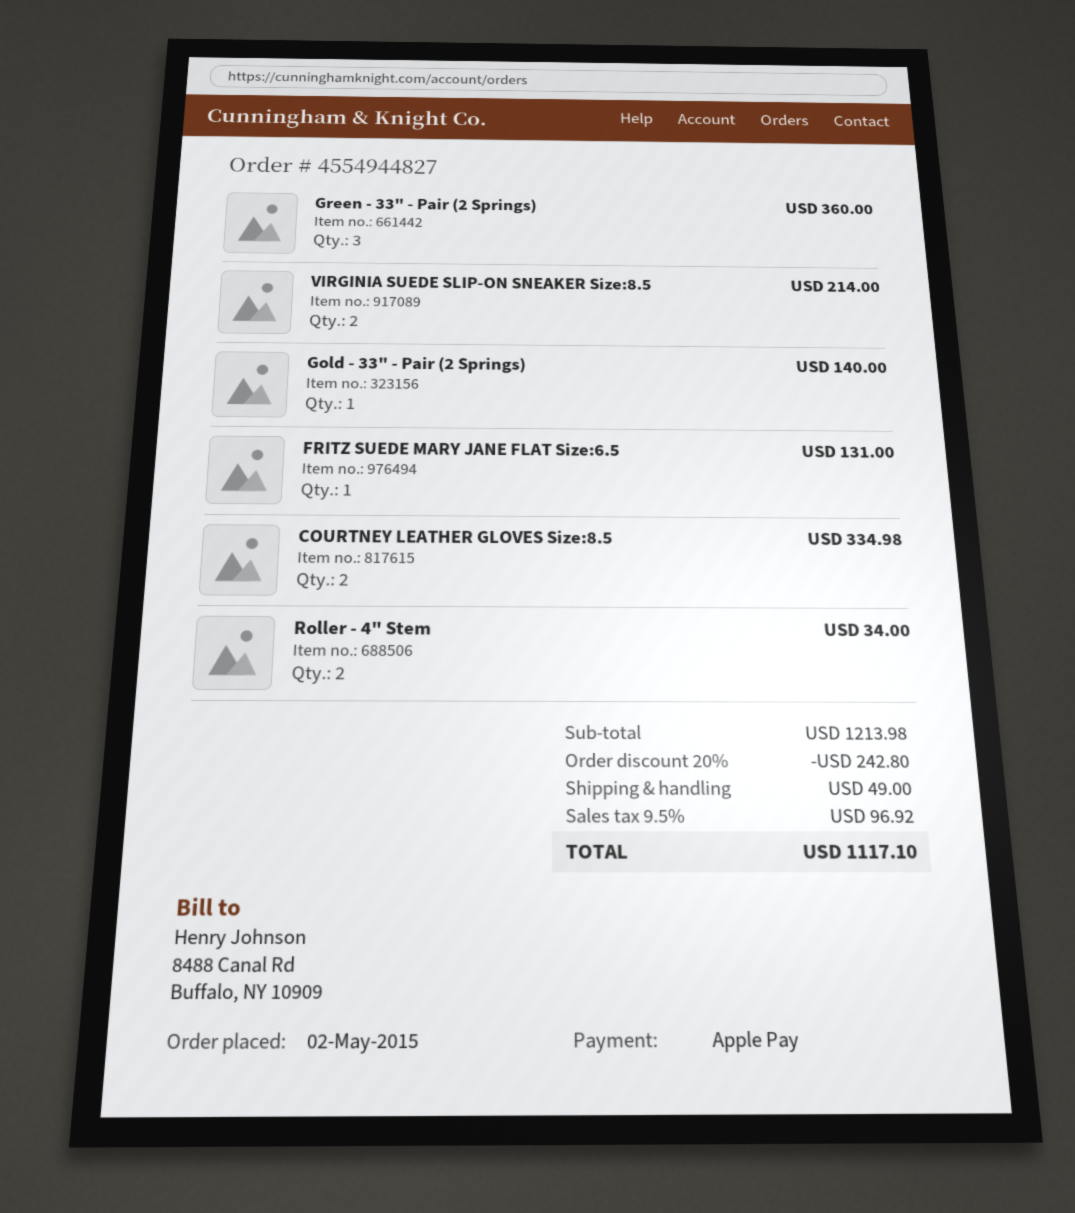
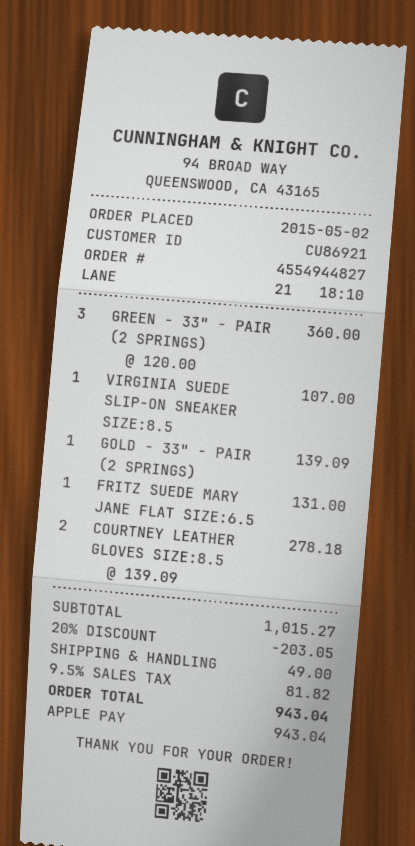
VIRGINIA SUEDE SLIP-ON SNEAKER Size:8.5: 2 for 214.00 -> 1 for 107.00
Gold - 33" - Pair (2 Springs): 1 for 140.00 -> 1 for 139.09
COURTNEY LEATHER GLOVES Size:8.5: 2 for 334.98 -> 2 for 278.18
Roller - 4" Stem: 2 for 34.00 -> none
subtotal: 1213.98 -> 1015.27
discount: 20% = 242.80 -> 20% = 203.05
tax: 9.5% = 96.92 -> 9.5% = 81.82
total: 1117.10 -> 943.04

